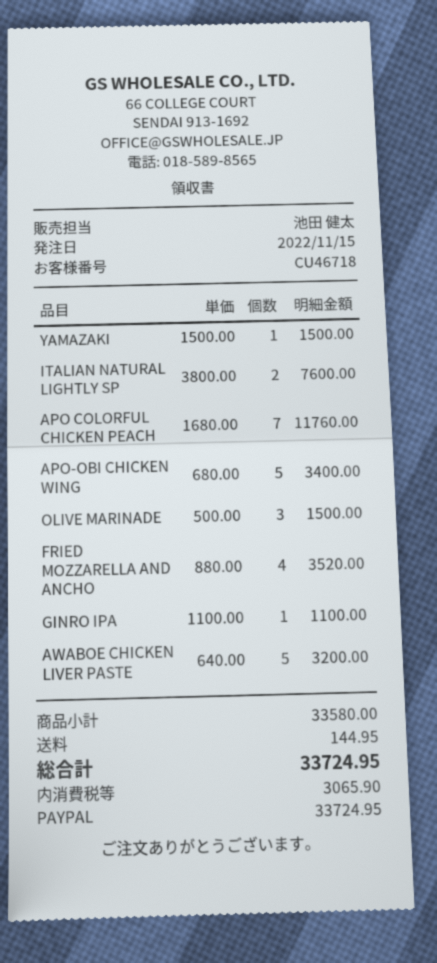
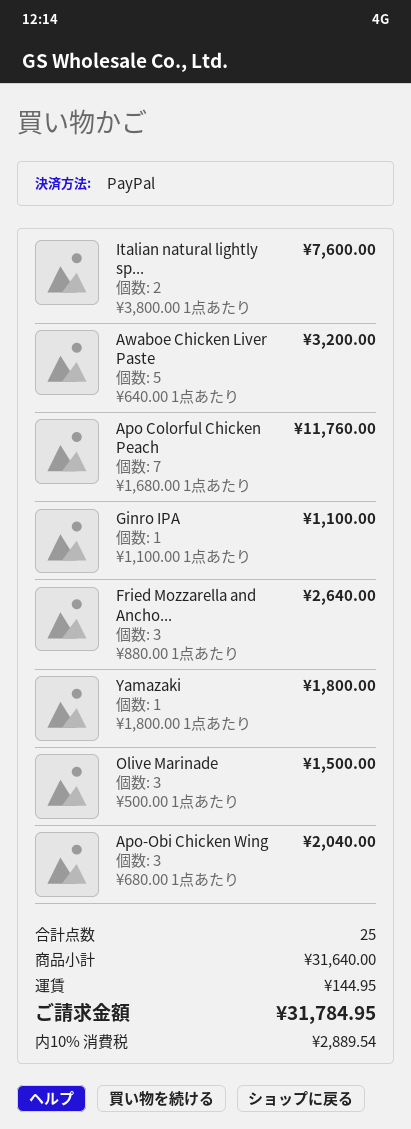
YAMAZAKI: 1 x 1500.00 = 1500.00 -> 1 x 1800.00 = 1800.00
APO-OBI CHICKEN WING: 5 x 680.00 = 3400.00 -> 3 x 680.00 = 2040.00
FRIED MOZZARELLA AND ANCHO: 4 x 880.00 = 3520.00 -> 3 x 880.00 = 2640.00
subtotal: 33580.00 -> 31640.00
tax: 3065.90 -> 2889.54
total: 33724.95 -> 31784.95

